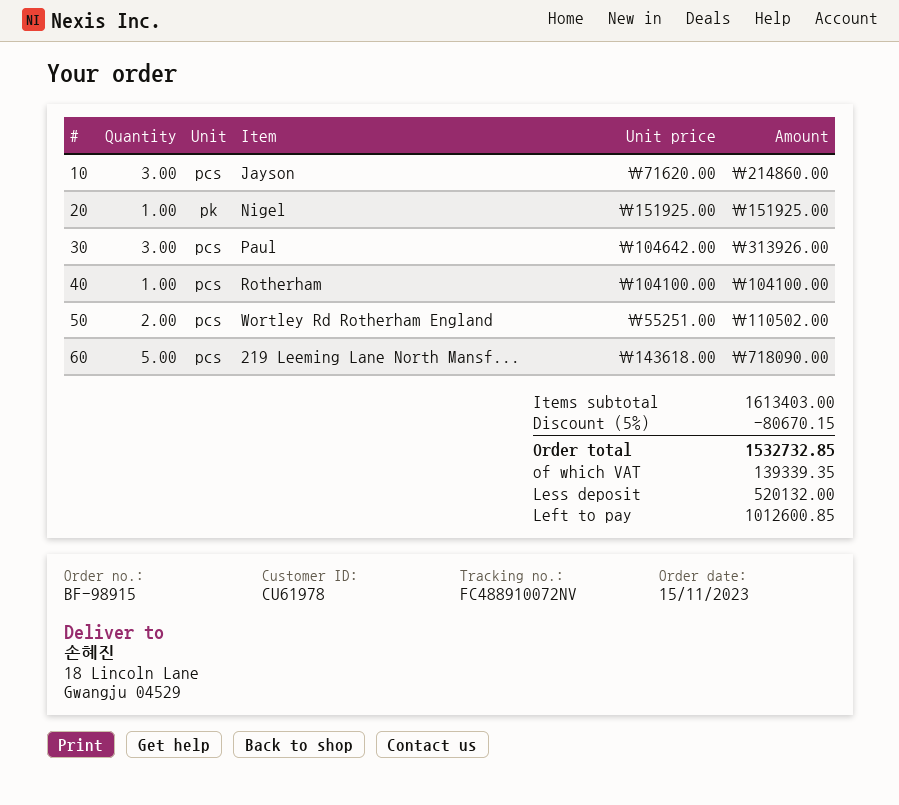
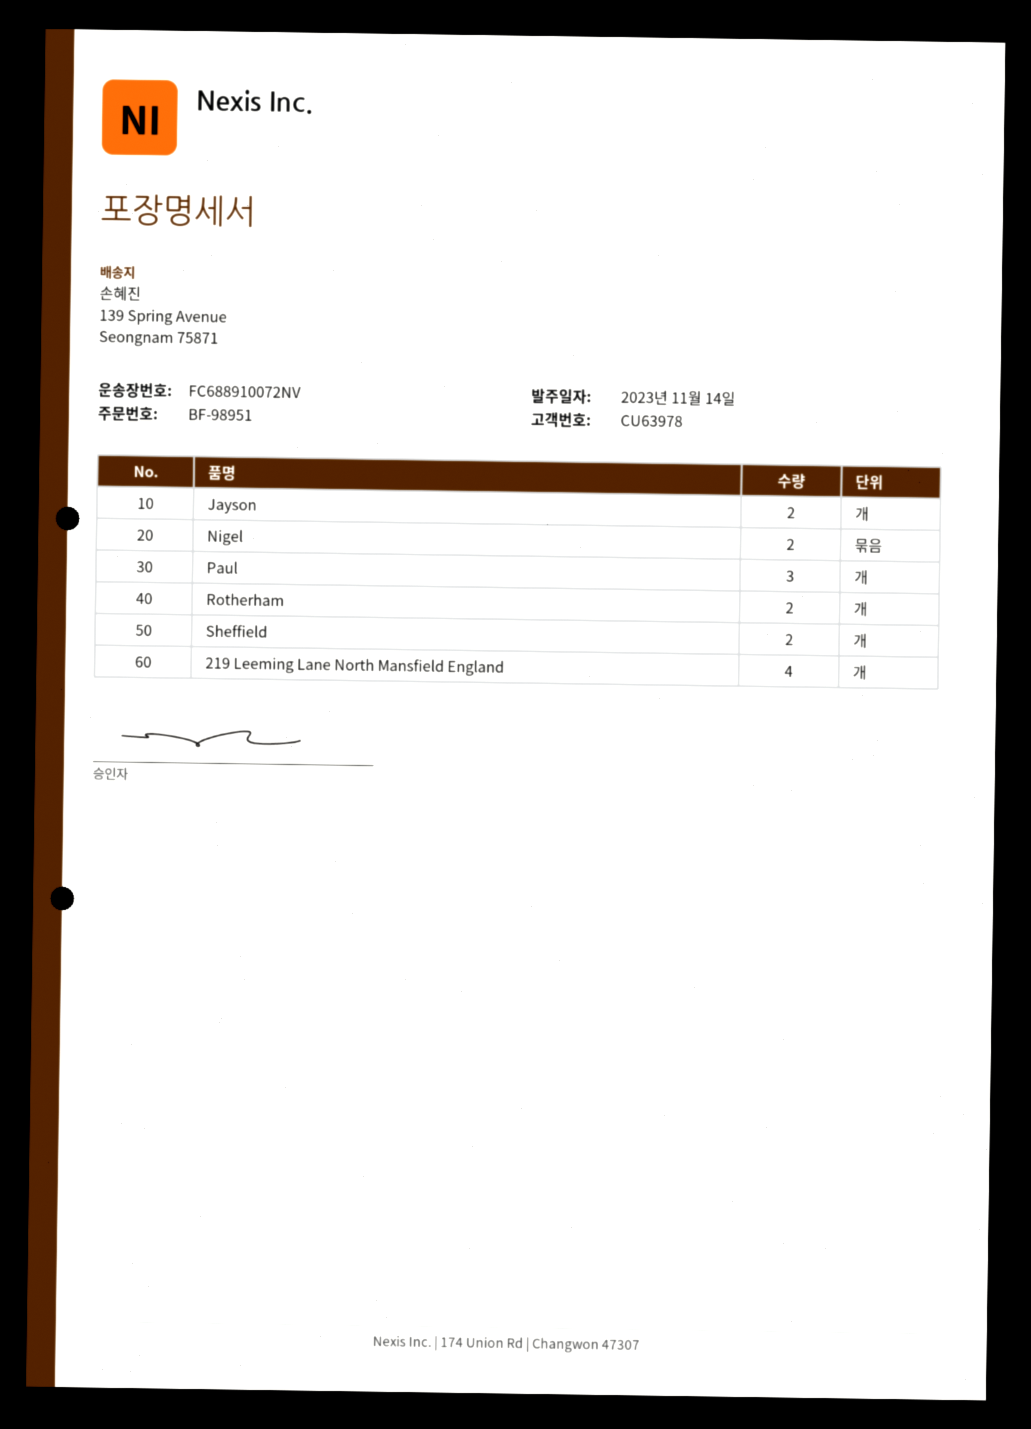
order number: BF-98915 -> BF-98951
order date: 2023-11-15 -> 2023-11-14
customer number: CU61978 -> CU63978
tracking number: FC488910072NV -> FC688910072NV
ship to: 18 Lincoln Lane, Gwangju 04529 -> 139 Spring Avenue, Seongnam 75871
Jayson: 3 -> 2
Nigel: 1 -> 2
Rotherham: 1 -> 2
Wortley Rd Rotherham England: 2 -> none
219 Leeming Lane North Mansf...: 5 -> 4
Sheffield: none -> 2

